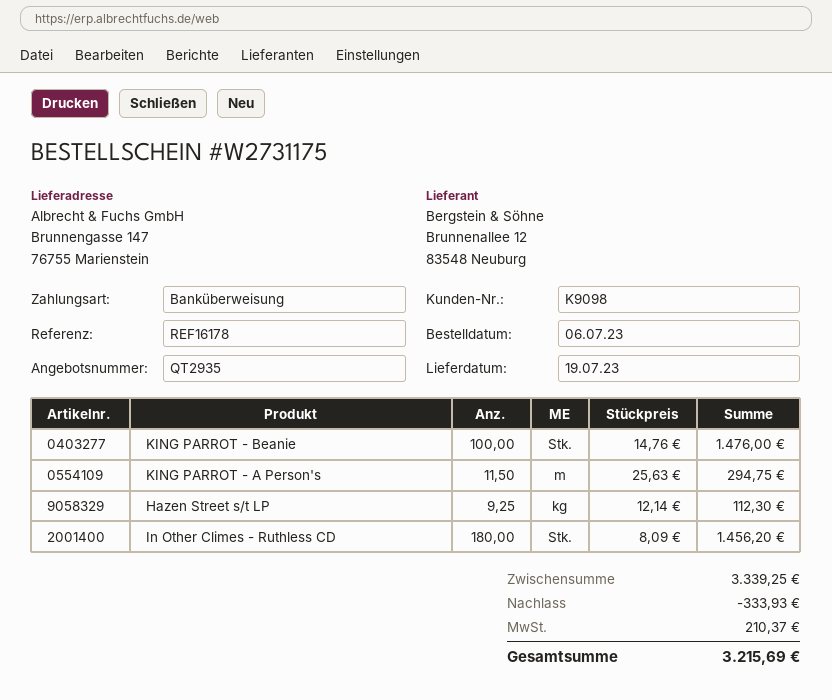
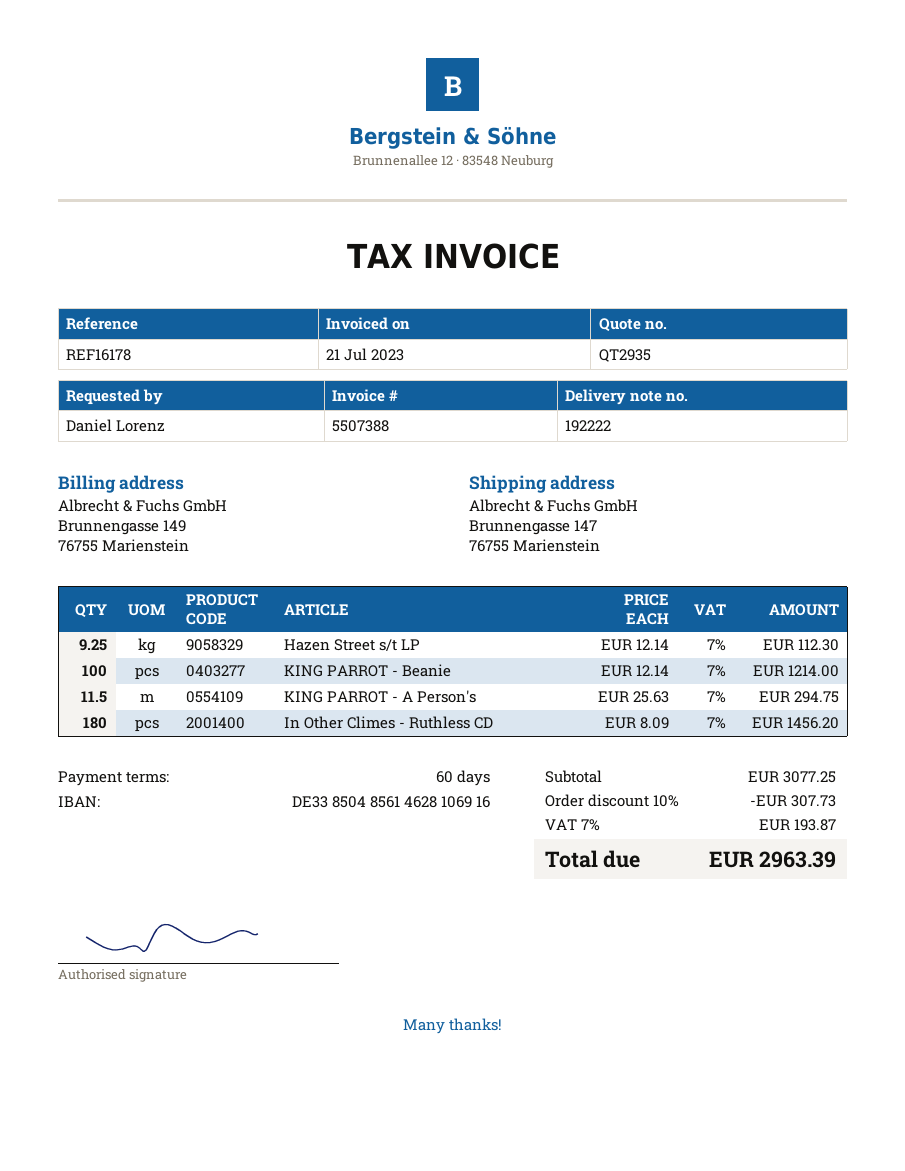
KING PARROT - Beanie: 100 x 14.76 = 1476.00 -> 100 x 12.14 = 1214.00
subtotal: 3339.25 -> 3077.25
discount: 333.93 -> 307.73
tax: 210.37 -> 193.87
total: 3215.69 -> 2963.39

